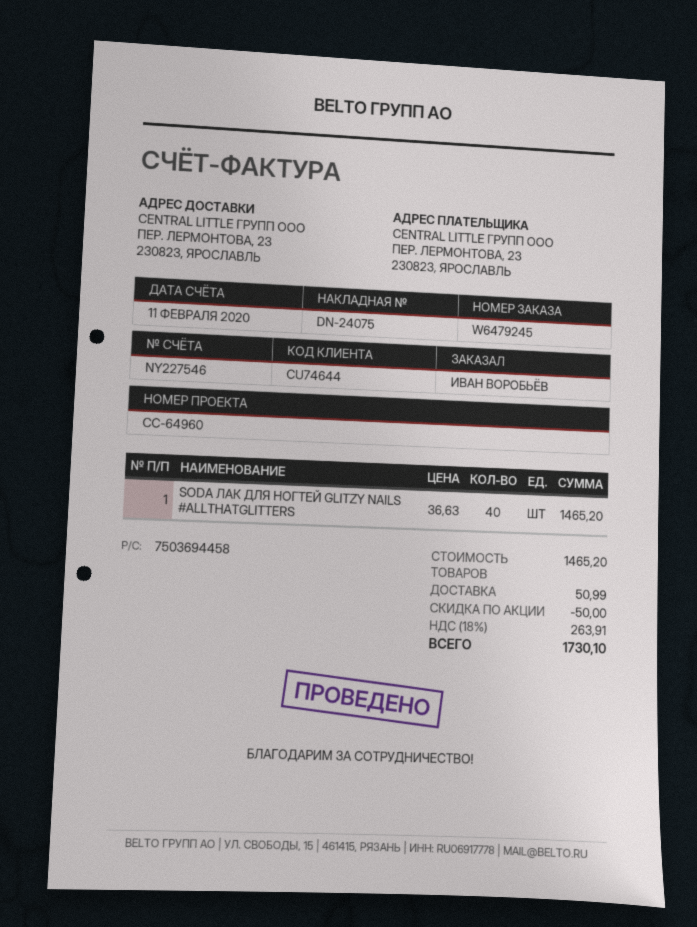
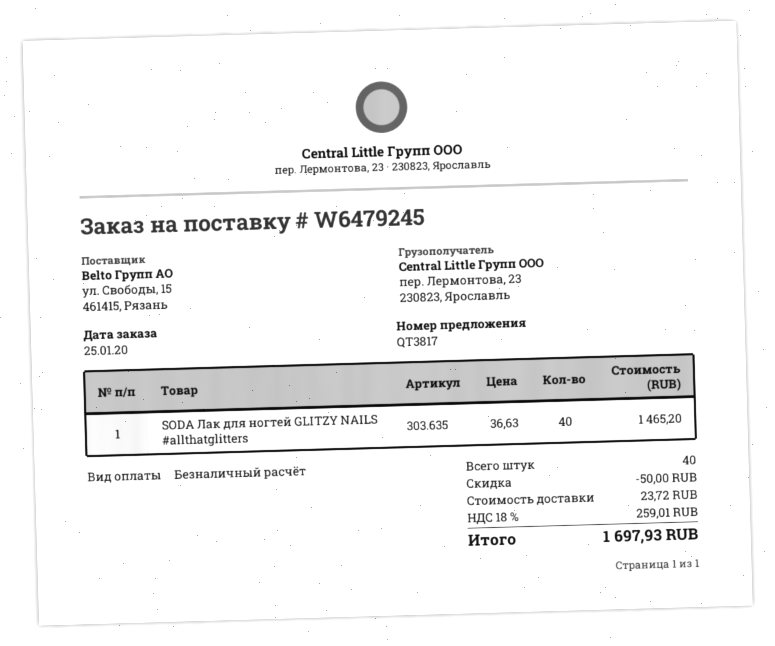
shipping: 50.99 -> 23.72
tax: 18% = 263.91 -> 18% = 259.01
total: 1730.10 -> 1697.93

